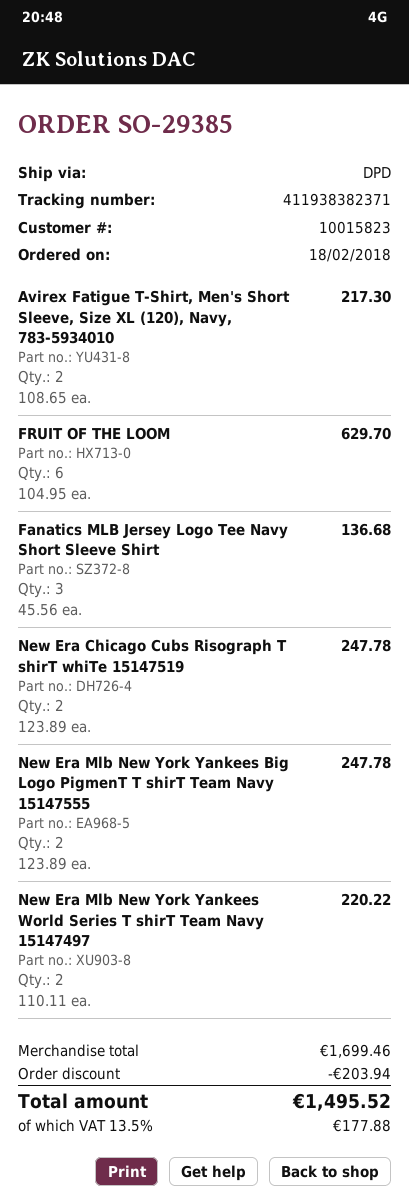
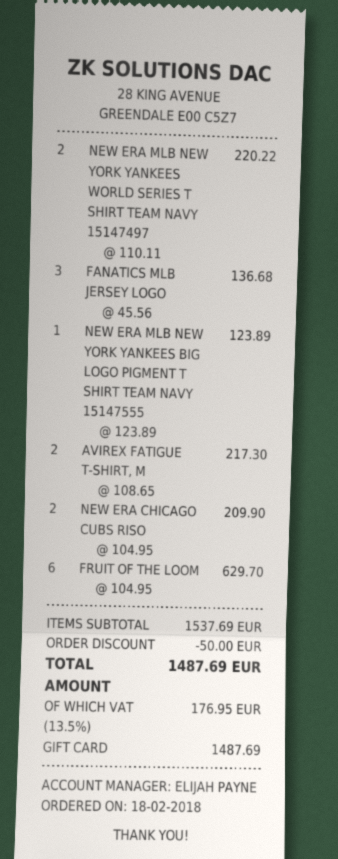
New Era Chicago Cubs Risograph T shirT whiTe 15147519: 2 x 123.89 = 247.78 -> 2 x 104.95 = 209.90
New Era Mlb New York Yankees Big Logo PigmenT T shirT Team Navy 15147555: 2 x 123.89 = 247.78 -> 1 x 123.89 = 123.89
subtotal: 1699.46 -> 1537.69
discount: 203.94 -> 50.00
tax: 13.5% = 177.88 -> 13.5% = 176.95
total: 1495.52 -> 1487.69

